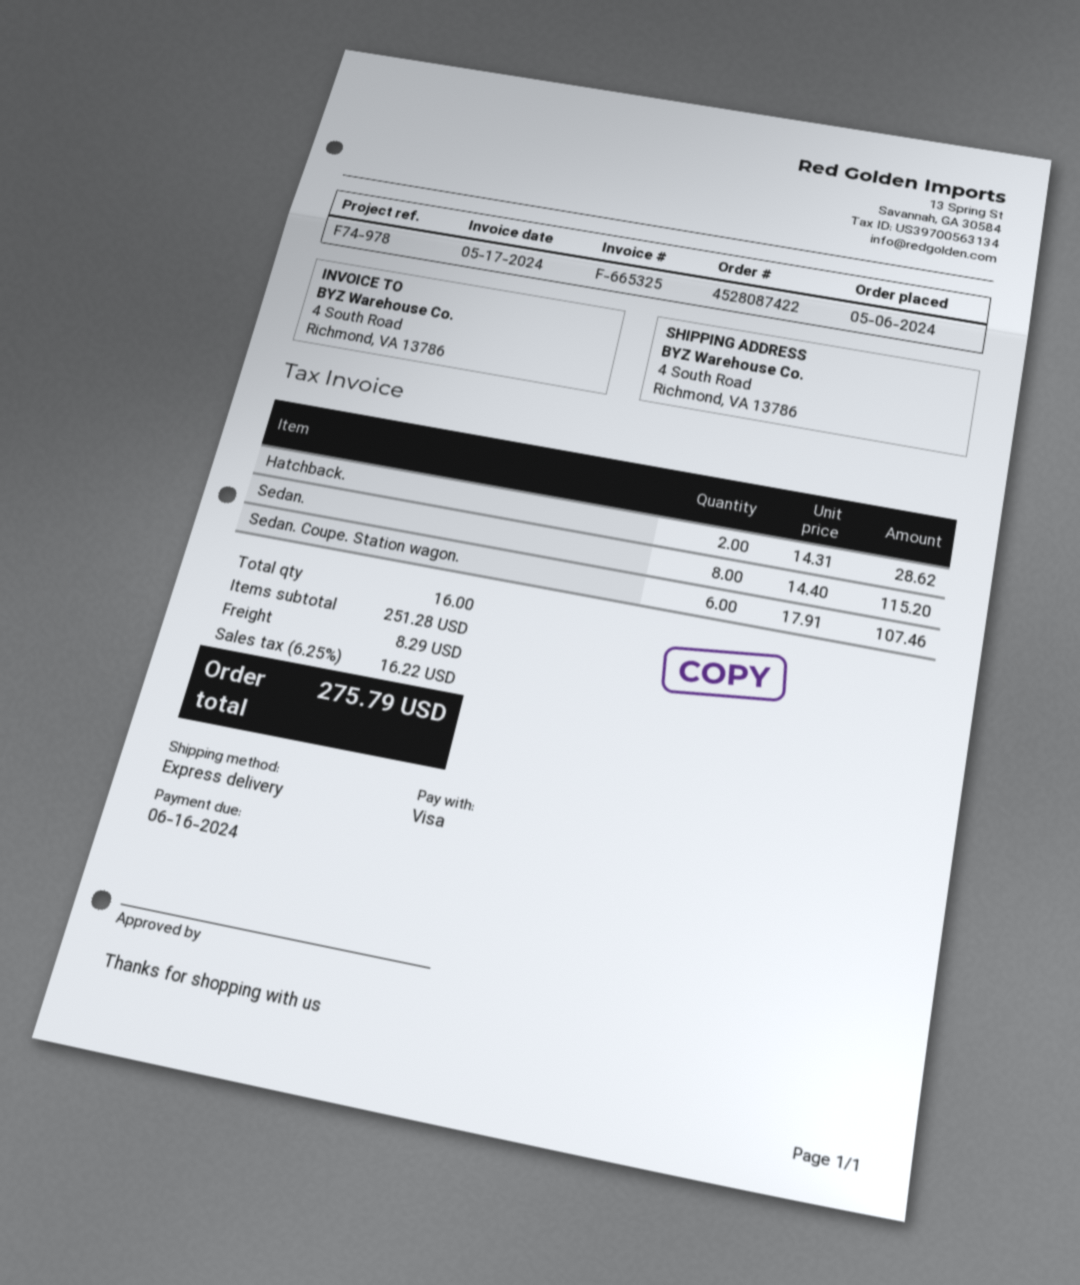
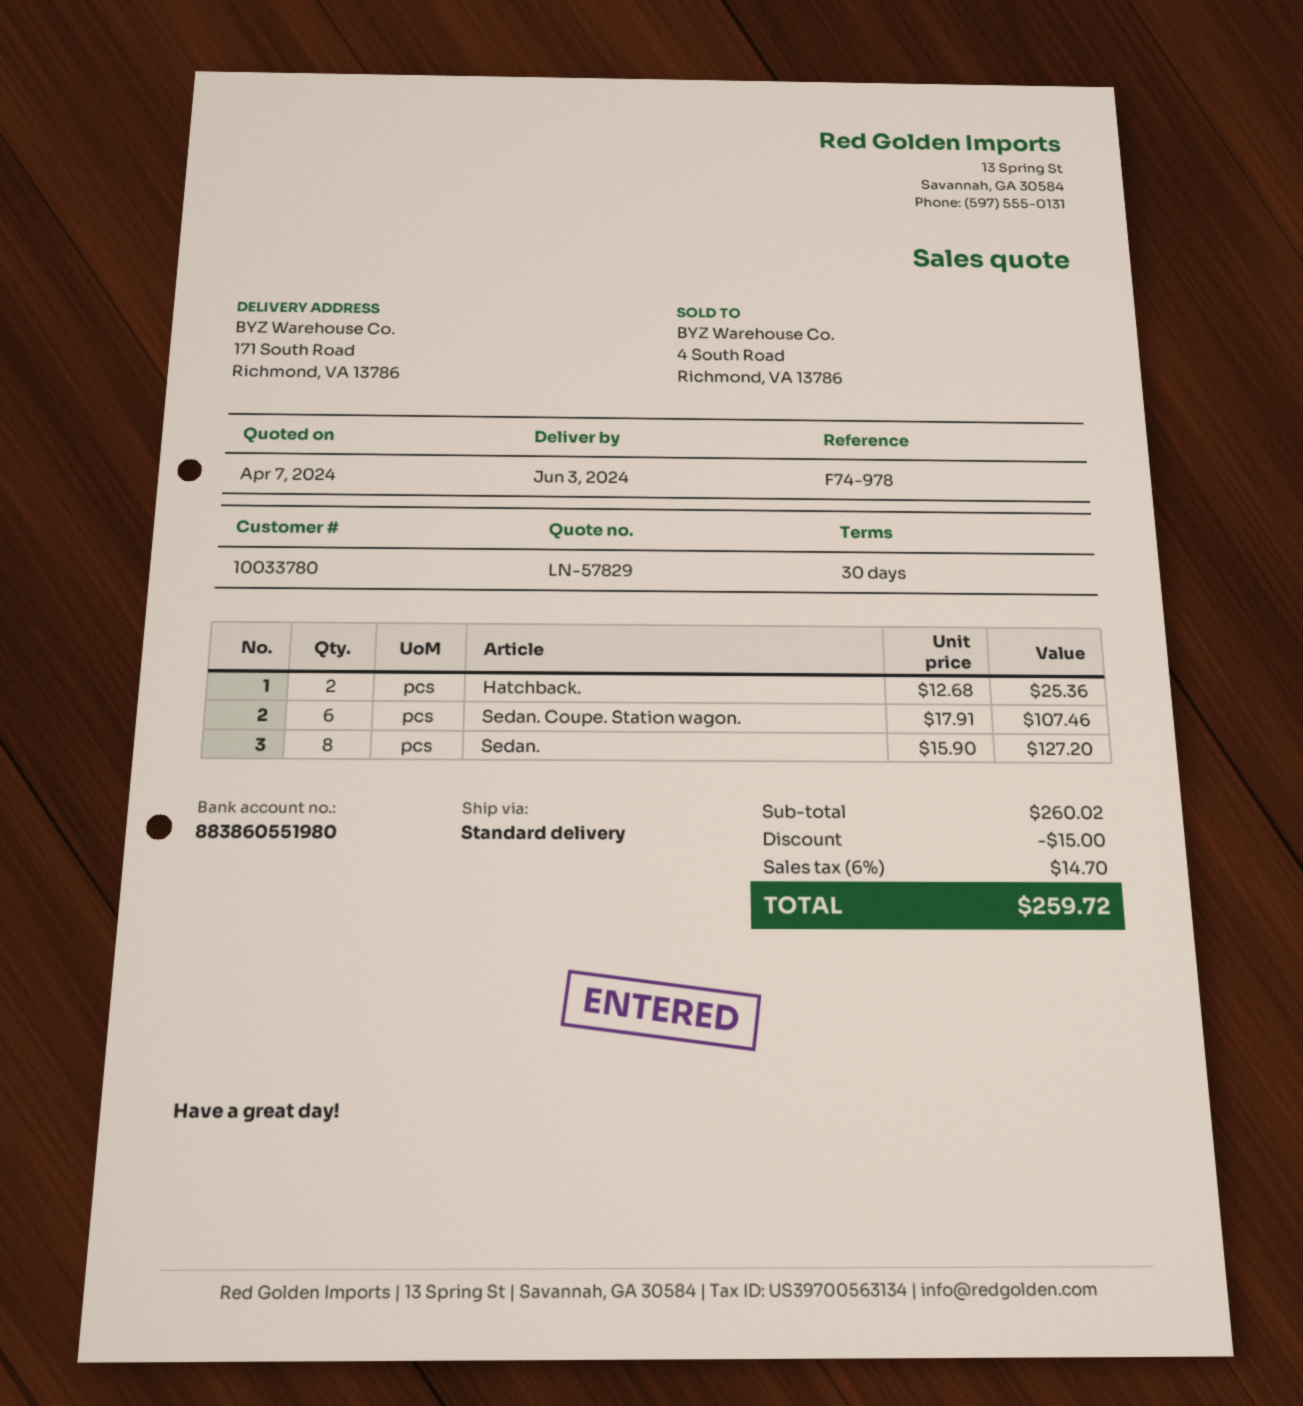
shipping method: express -> standard
ship to: 4 South Road, Richmond, VA 13786 -> 171 South Road, Richmond, VA 13786
Hatchback.: 2 x 14.31 = 28.62 -> 2 x 12.68 = 25.36
Sedan.: 8 x 14.40 = 115.20 -> 8 x 15.90 = 127.20
subtotal: 251.28 -> 260.02
discount: none -> 15.00
shipping: 8.29 -> none
tax: 6.25% = 16.22 -> 6% = 14.70
total: 275.79 -> 259.72

